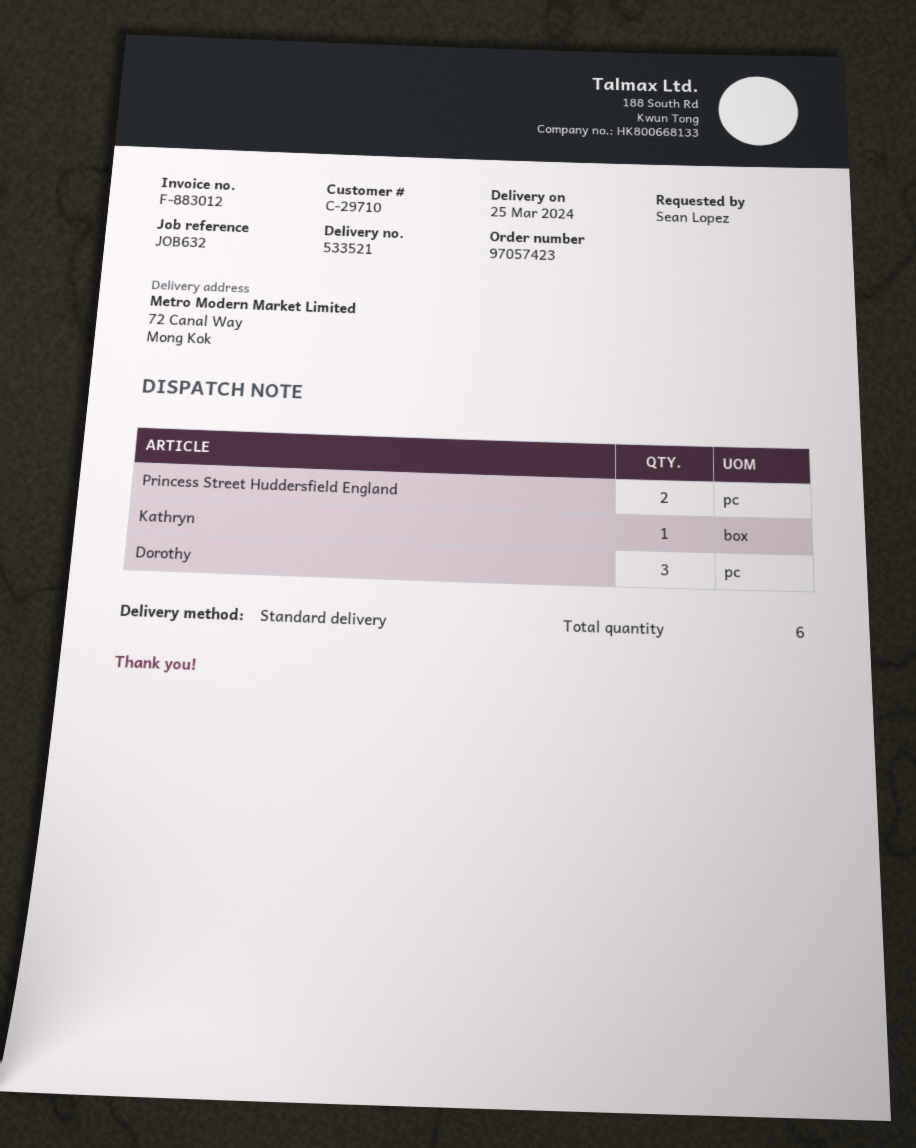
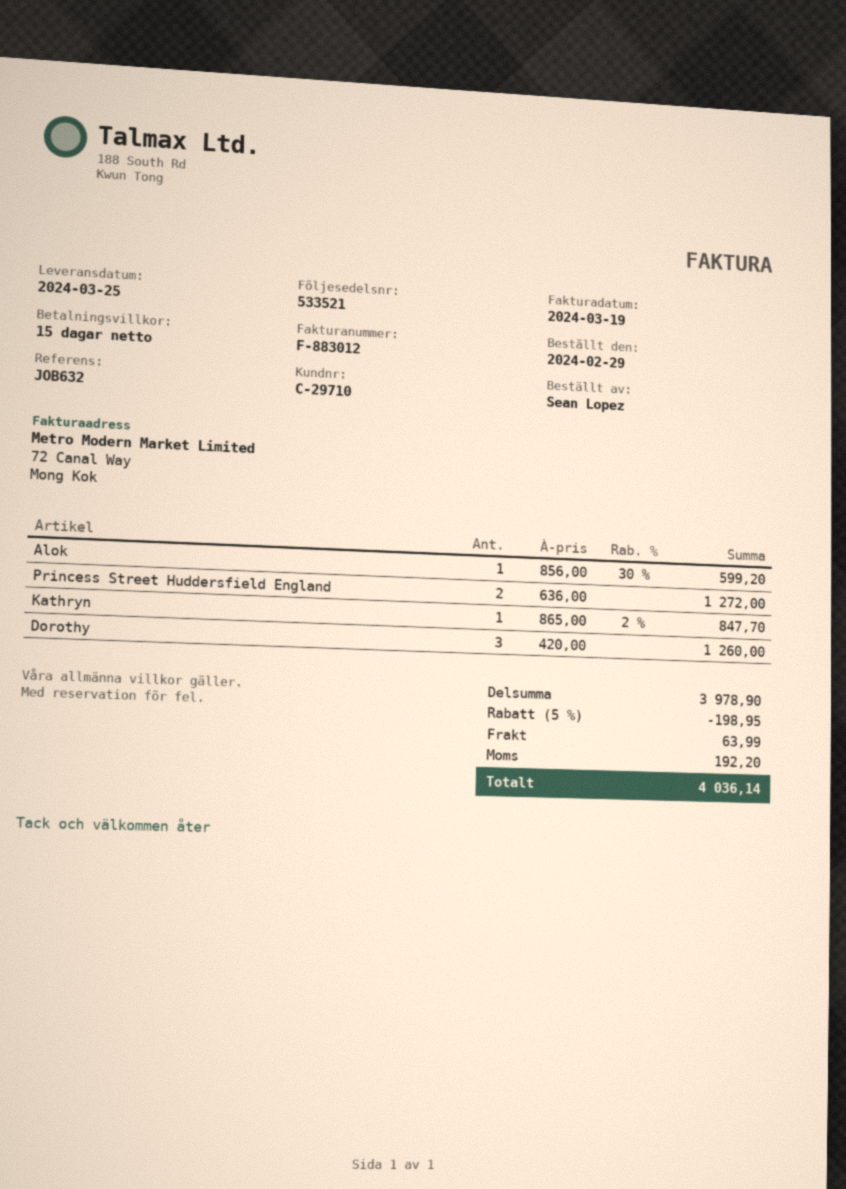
Alok: none -> 1

